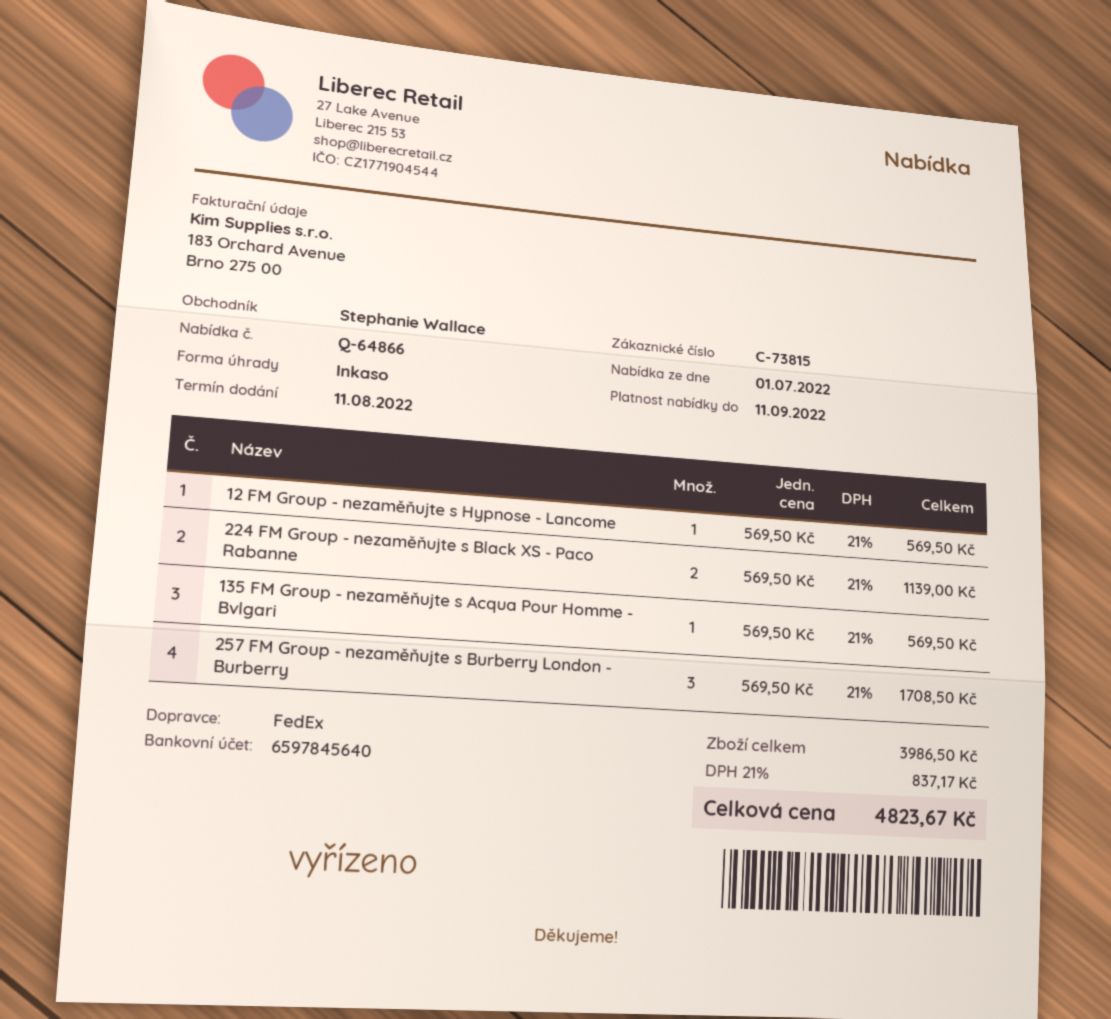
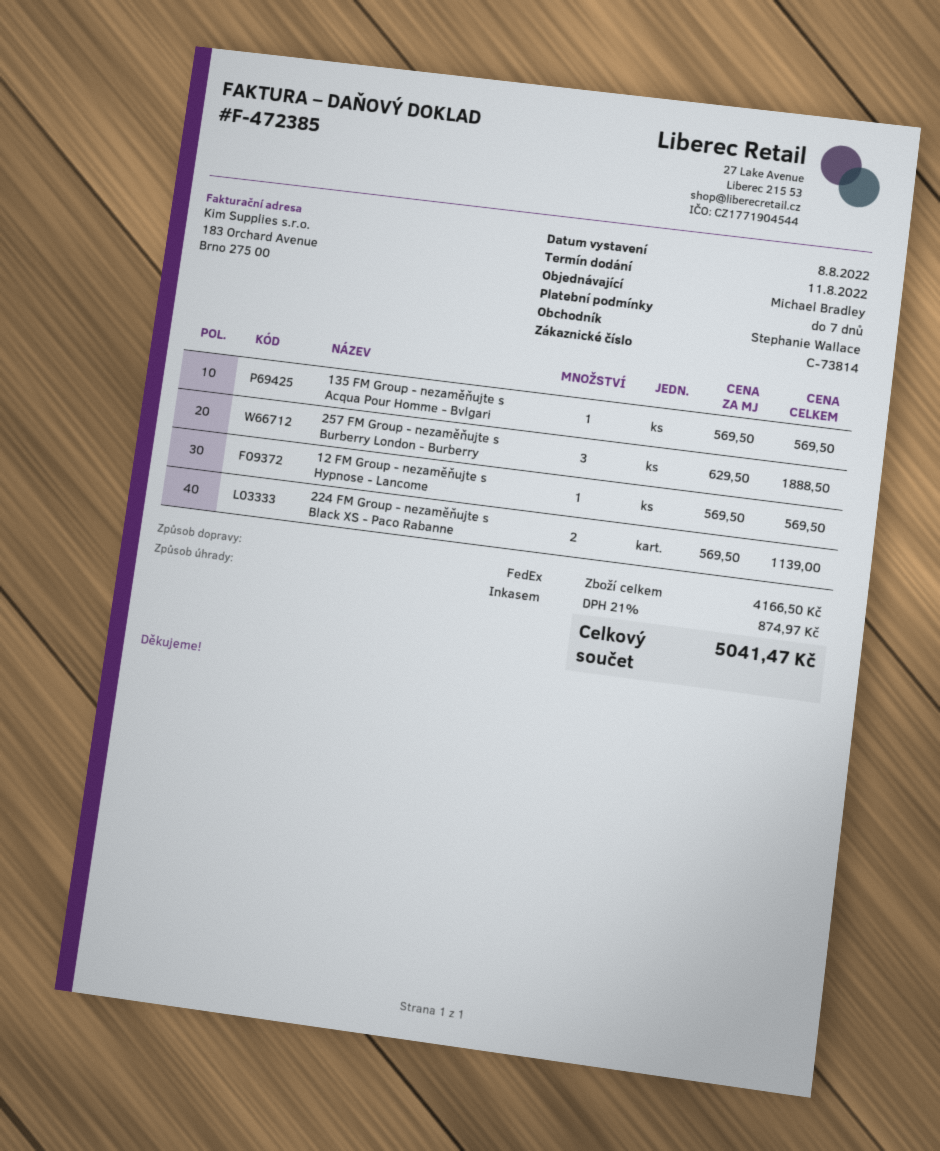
customer number: C-73815 -> C-73814
257 FM Group - nezaměňujte s Burberry London - Burberry: 3 x 569.50 = 1708.50 -> 3 x 629.50 = 1888.50
subtotal: 3986.50 -> 4166.50
tax: 21% = 837.17 -> 21% = 874.97
total: 4823.67 -> 5041.47

